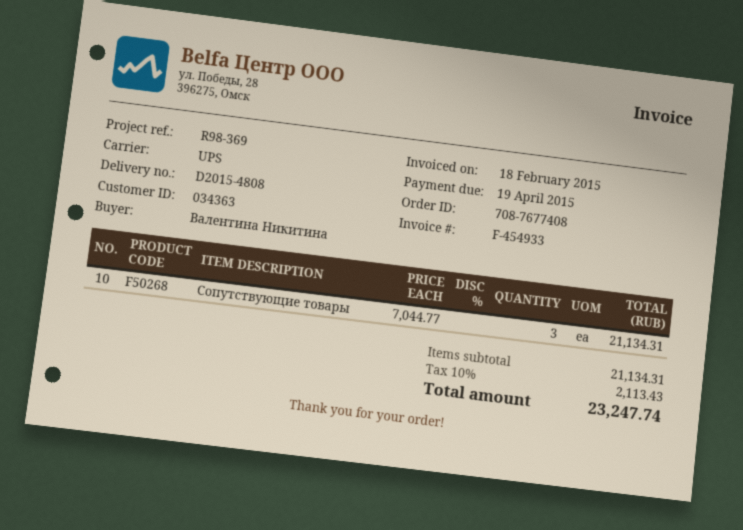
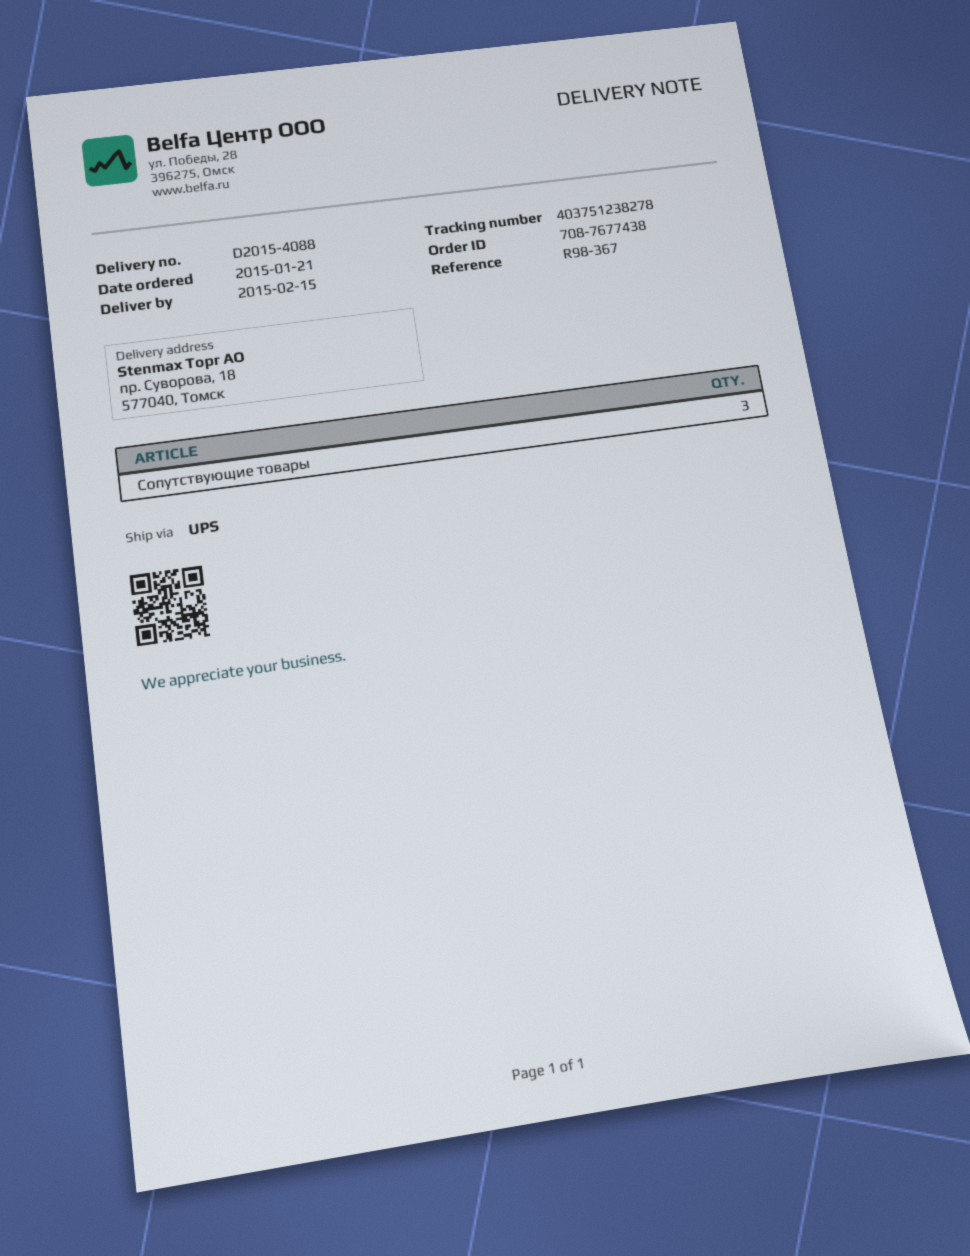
order number: 708-7677408 -> 708-7677438
delivery note number: D2015-4808 -> D2015-4088
reference: R98-369 -> R98-367

